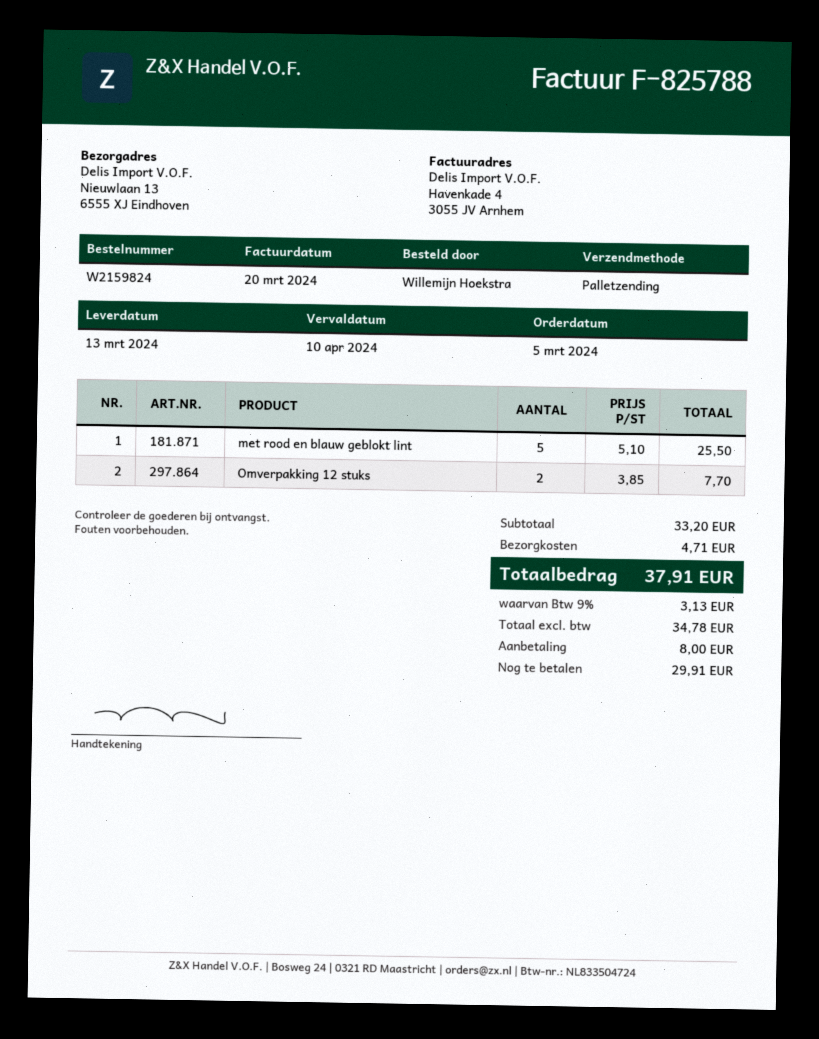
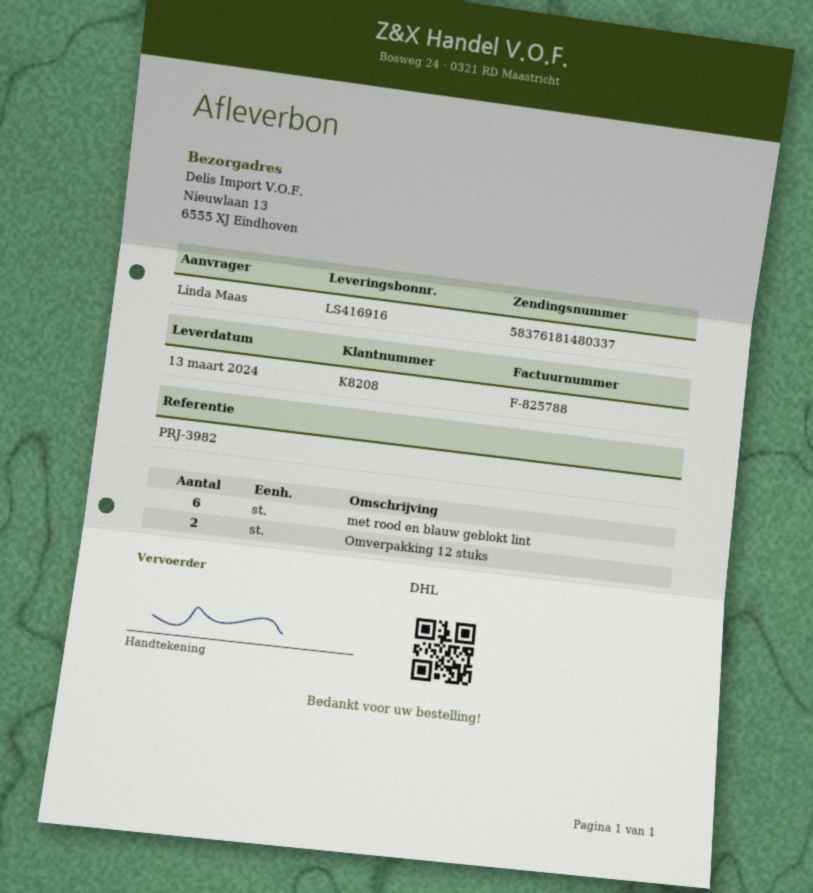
ordered by: Willemijn Hoekstra -> Linda Maas
shipping method: pallet freight -> DHL
met rood en blauw geblokt lint: 5 -> 6

